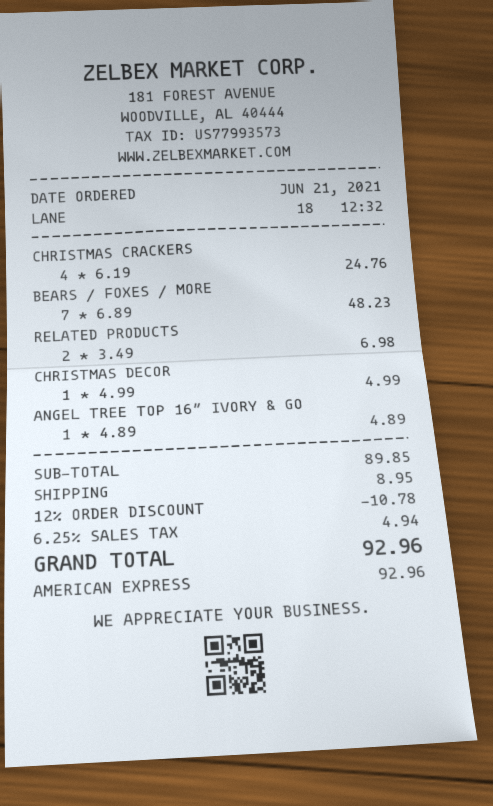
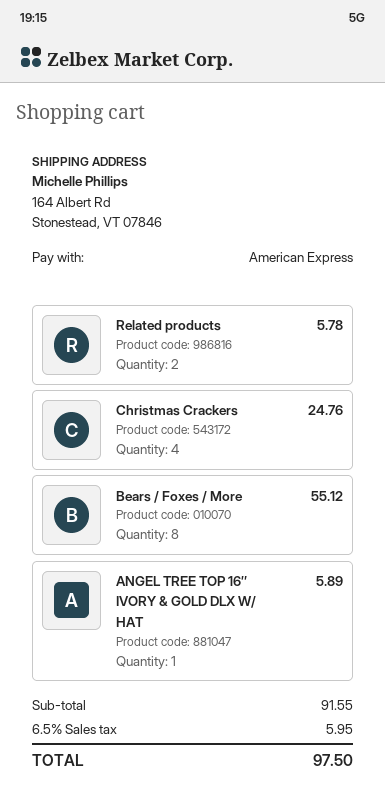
BEARS / FOXES / MORE: 7 for 48.23 -> 8 for 55.12
RELATED PRODUCTS: 2 for 6.98 -> 2 for 5.78
CHRISTMAS DECOR: 1 for 4.99 -> none
ANGEL TREE TOP 16″ IVORY & GO: 1 for 4.89 -> 1 for 5.89
subtotal: 89.85 -> 91.55
discount: 12% = 10.78 -> none
shipping: 8.95 -> none
tax: 6.25% = 4.94 -> 6.5% = 5.95
total: 92.96 -> 97.50

